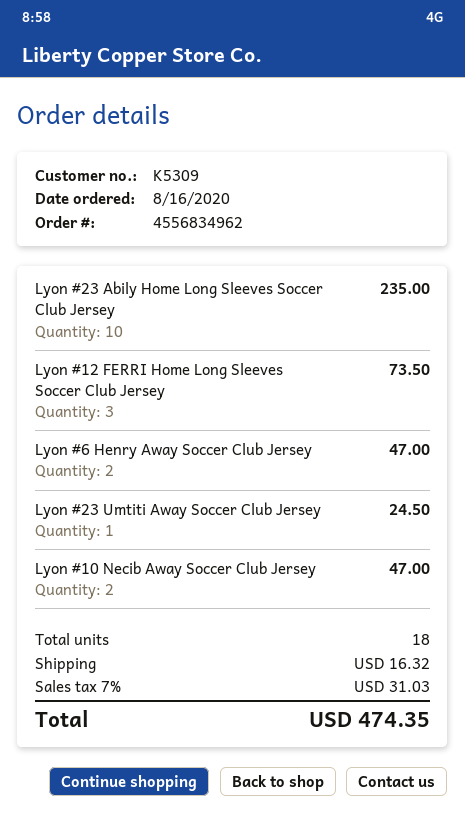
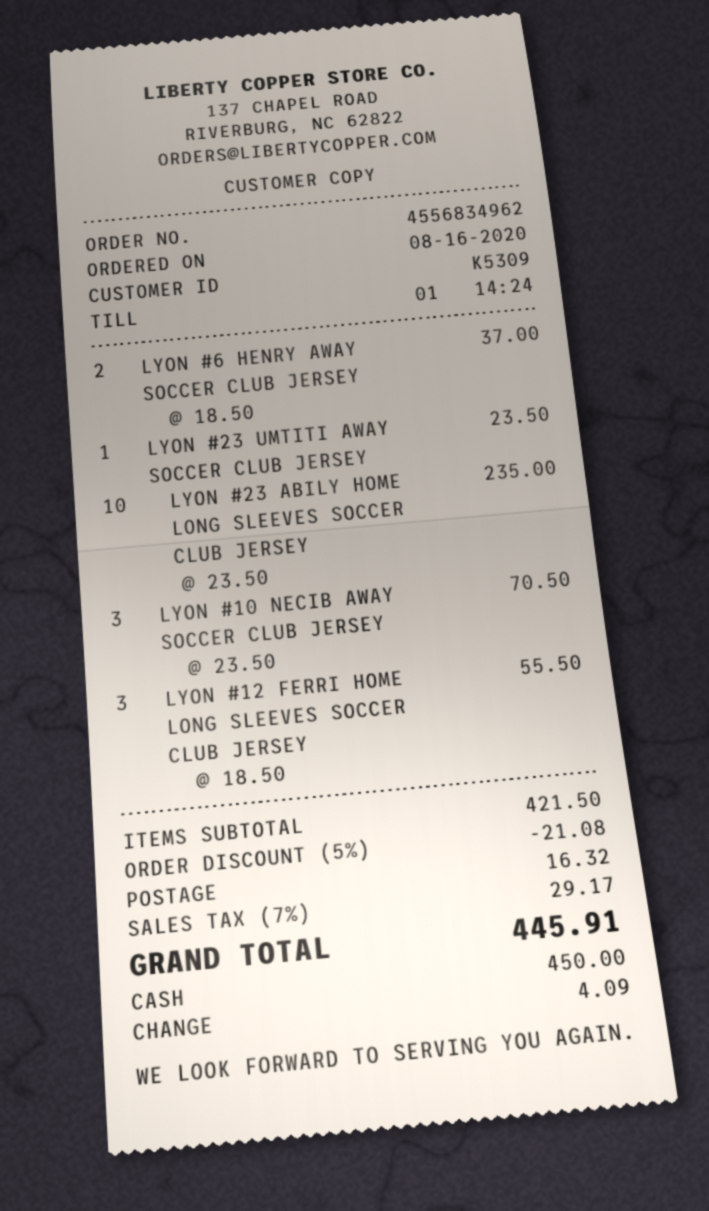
Lyon #12 FERRI Home Long Sleeves Soccer Club Jersey: 3 for 73.50 -> 3 for 55.50
Lyon #6 Henry Away Soccer Club Jersey: 2 for 47.00 -> 2 for 37.00
Lyon #23 Umtiti Away Soccer Club Jersey: 1 for 24.50 -> 1 for 23.50
Lyon #10 Necib Away Soccer Club Jersey: 2 for 47.00 -> 3 for 70.50
discount: none -> 5% = 21.08
tax: 7% = 31.03 -> 7% = 29.17
total: 474.35 -> 445.91

